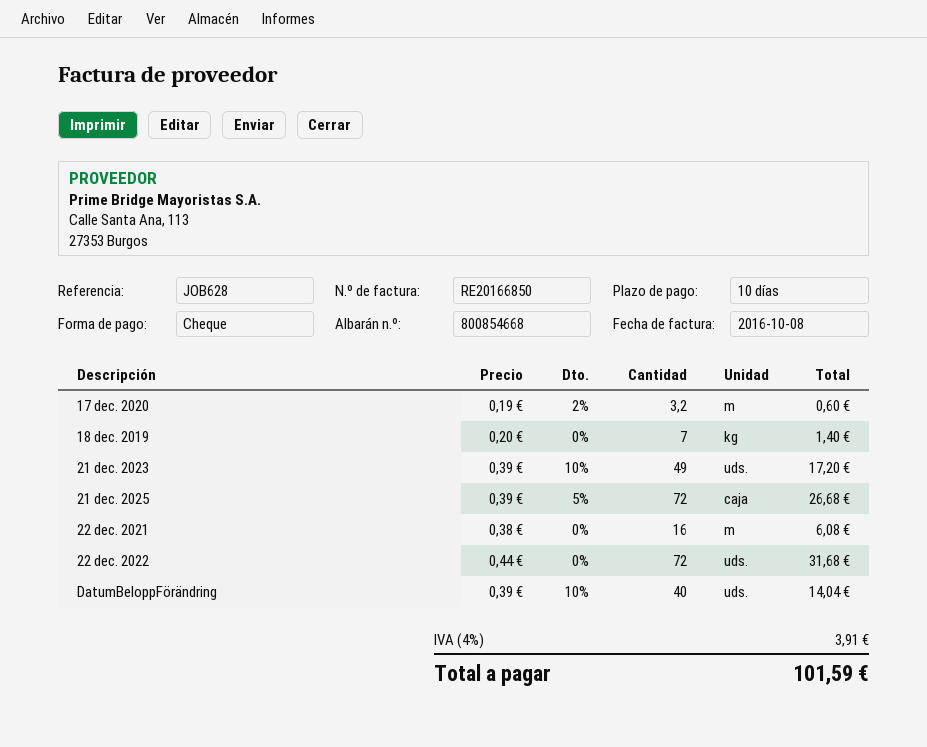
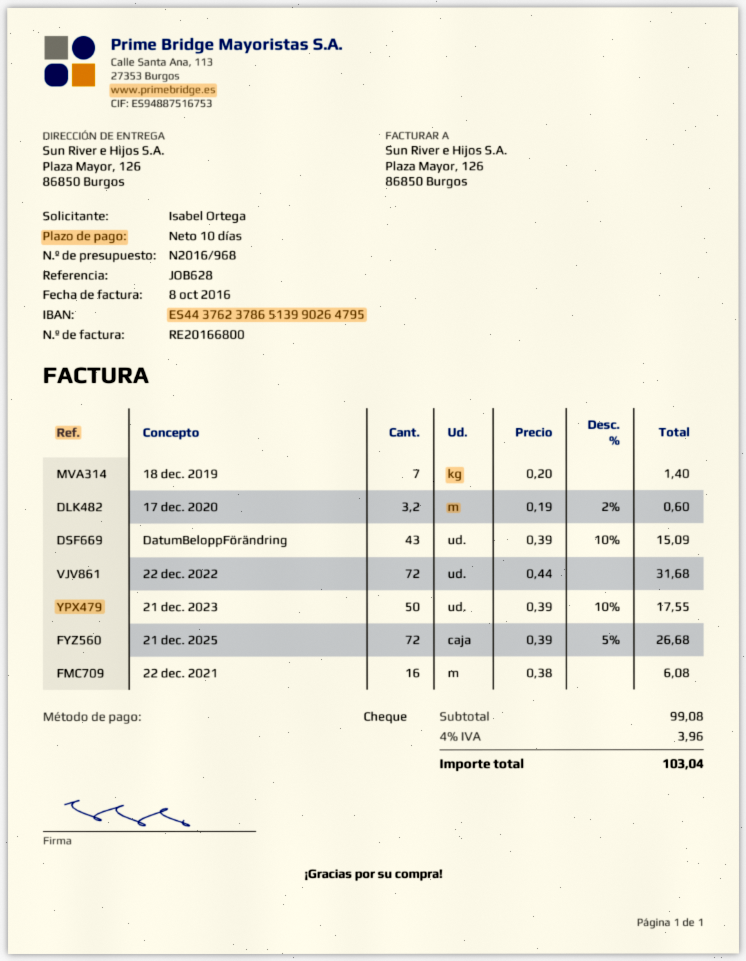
invoice number: RE20166850 -> RE20166800
21 dec. 2023: 49 x 0.39 - 10% = 17.20 -> 50 x 0.39 - 10% = 17.55
DatumBeloppFörändring: 40 x 0.39 - 10% = 14.04 -> 43 x 0.39 - 10% = 15.09
tax: 4% = 3.91 -> 4% = 3.96
total: 101.59 -> 103.04

